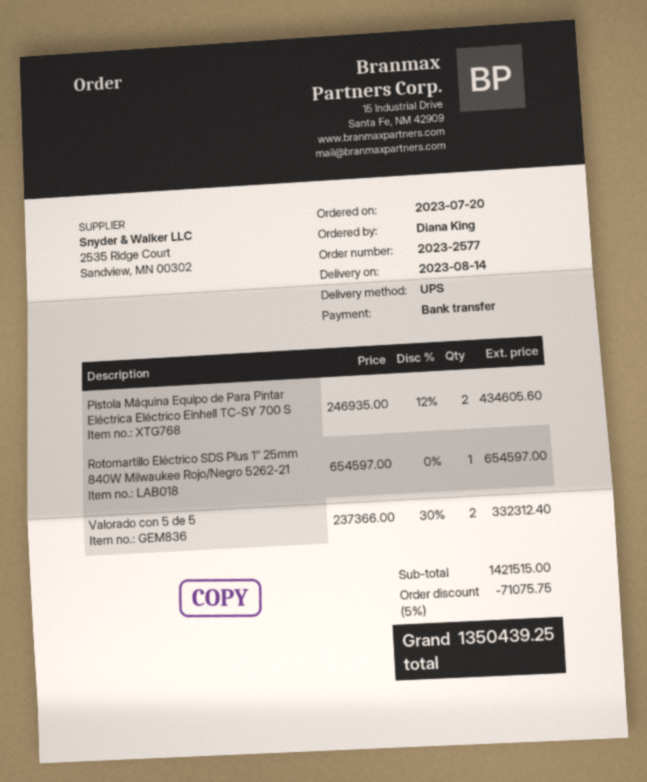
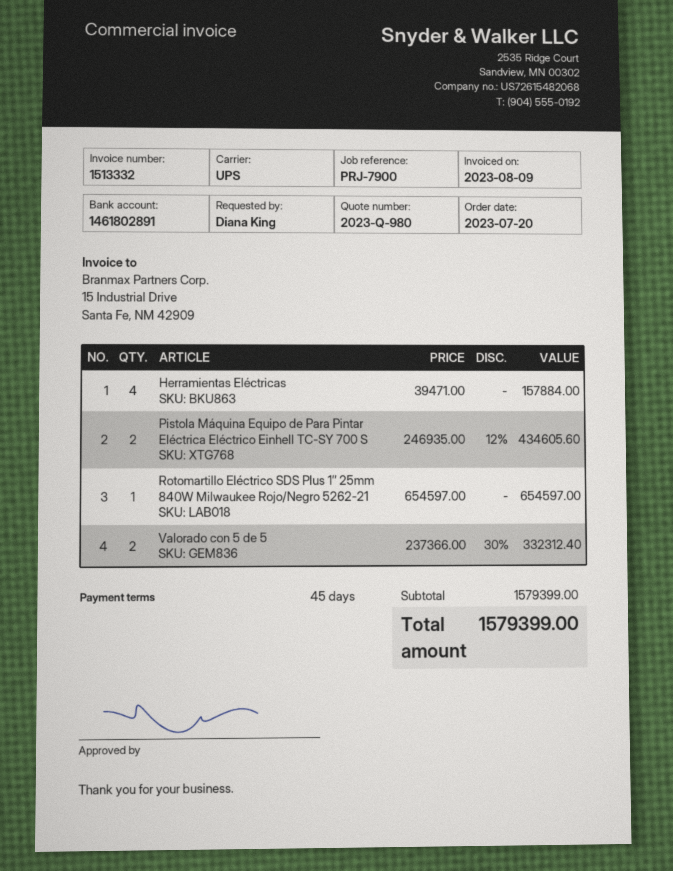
Herramientas Eléctricas: none -> 4 x 39471.00 = 157884.00
subtotal: 1421515.00 -> 1579399.00
discount: 5% = 71075.75 -> none
total: 1350439.25 -> 1579399.00

